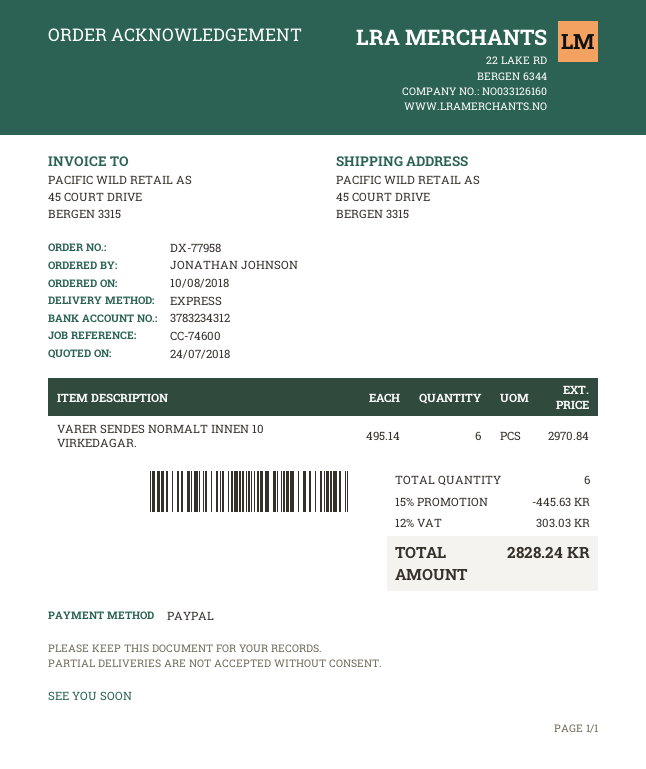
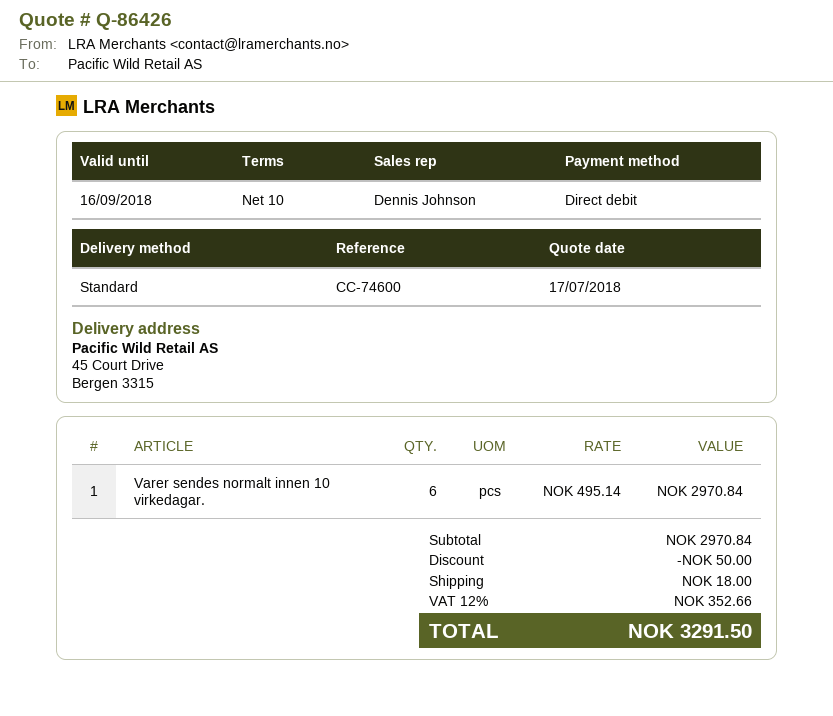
quote date: 2018-07-24 -> 2018-07-17
payment method: PayPal -> direct debit
shipping method: express -> standard
discount: 445.63 -> 50.00
shipping: none -> 18.00
tax: 12% = 303.03 -> 12% = 352.66
total: 2828.24 -> 3291.50

